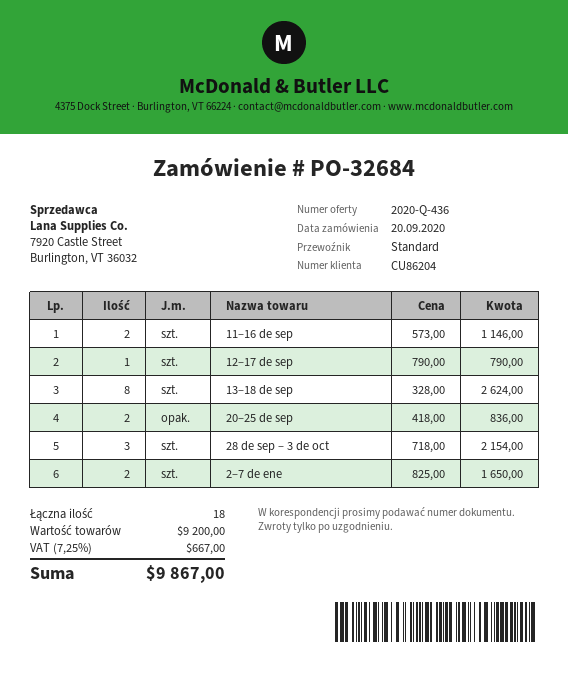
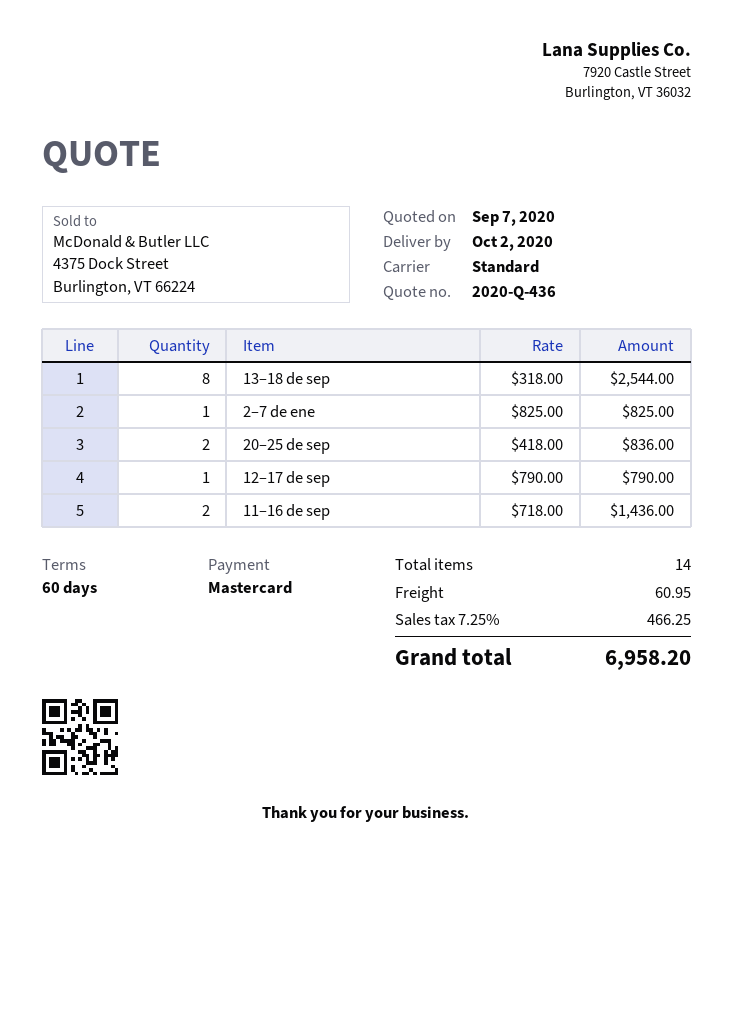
11–16 de sep: 2 x 573.00 = 1146.00 -> 2 x 718.00 = 1436.00
13–18 de sep: 8 x 328.00 = 2624.00 -> 8 x 318.00 = 2544.00
28 de sep – 3 de oct: 3 x 718.00 = 2154.00 -> none
2–7 de ene: 2 x 825.00 = 1650.00 -> 1 x 825.00 = 825.00
total quantity: 18 -> 14
shipping: none -> 60.95
tax: 7.25% = 667.00 -> 7.25% = 466.25
total: 9867.00 -> 6958.20

